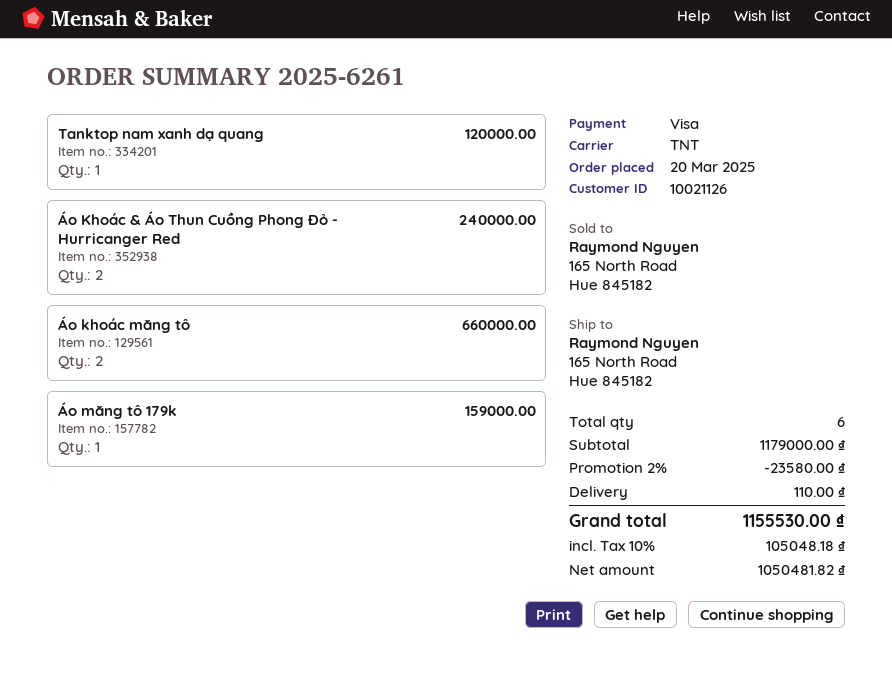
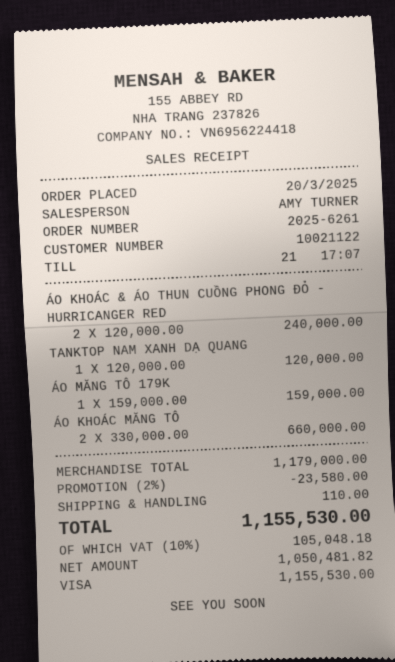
customer number: 10021126 -> 10021122

